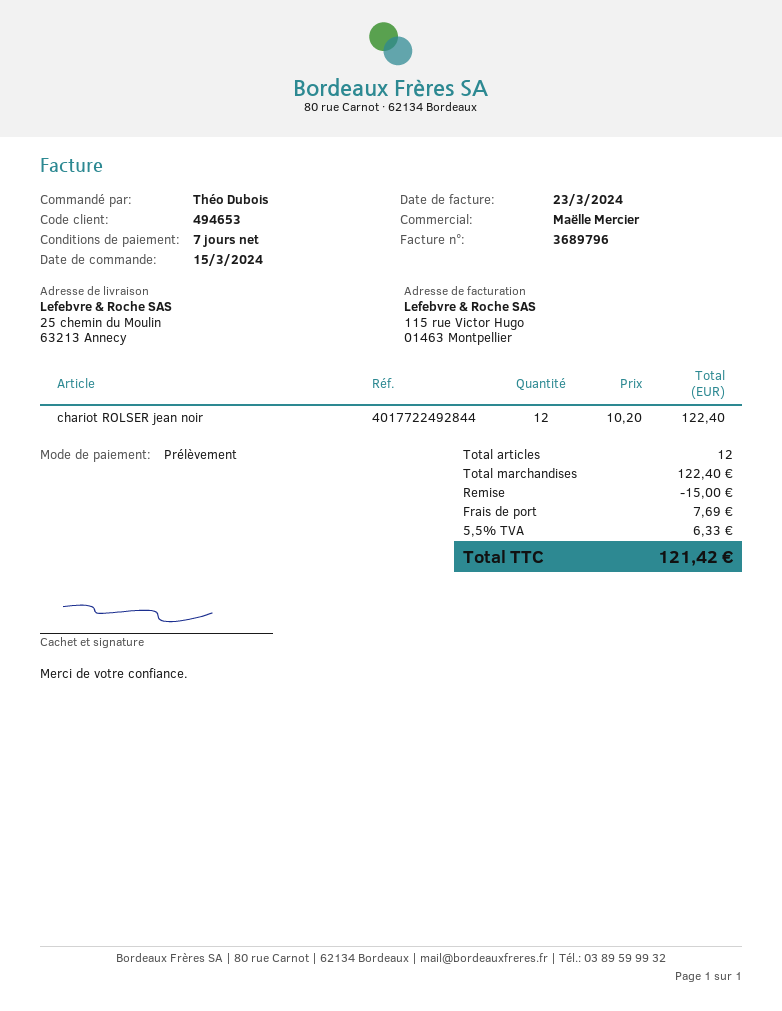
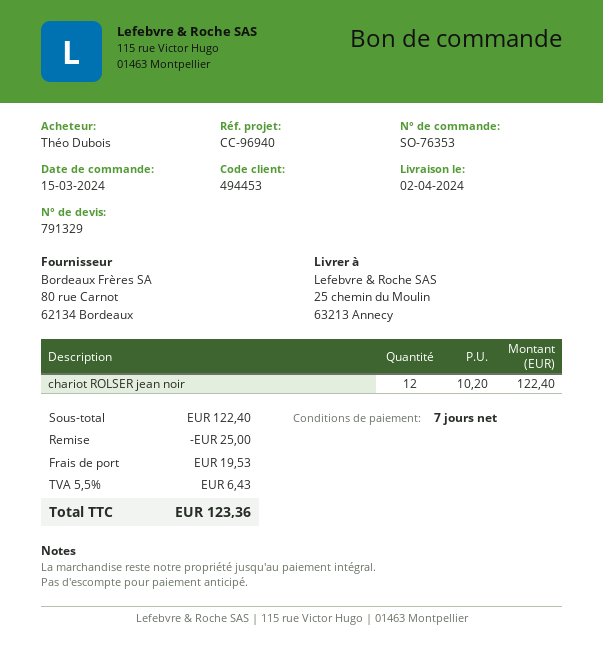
customer number: 494653 -> 494453
discount: 15.00 -> 25.00
shipping: 7.69 -> 19.53
tax: 5.5% = 6.33 -> 5.5% = 6.43
total: 121.42 -> 123.36

